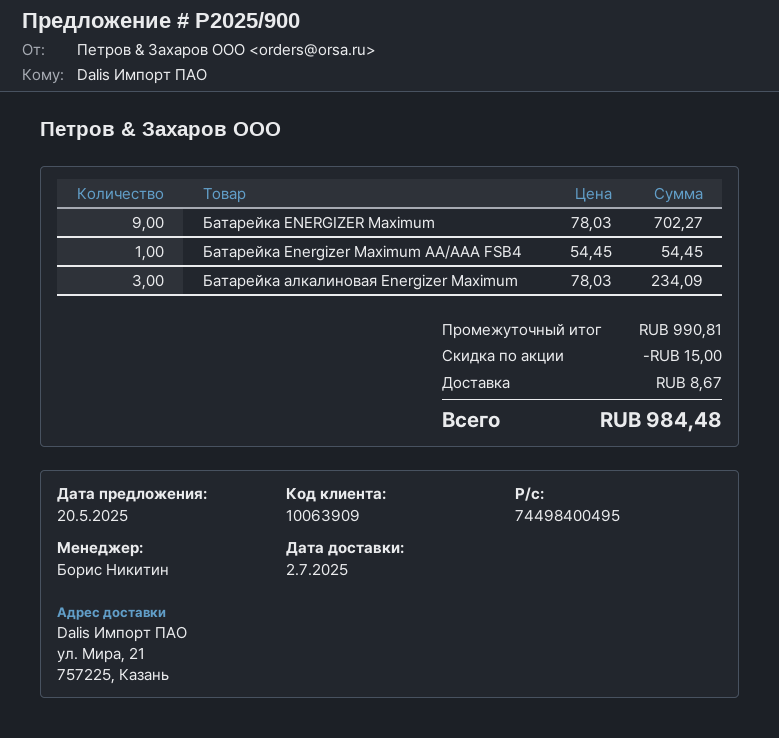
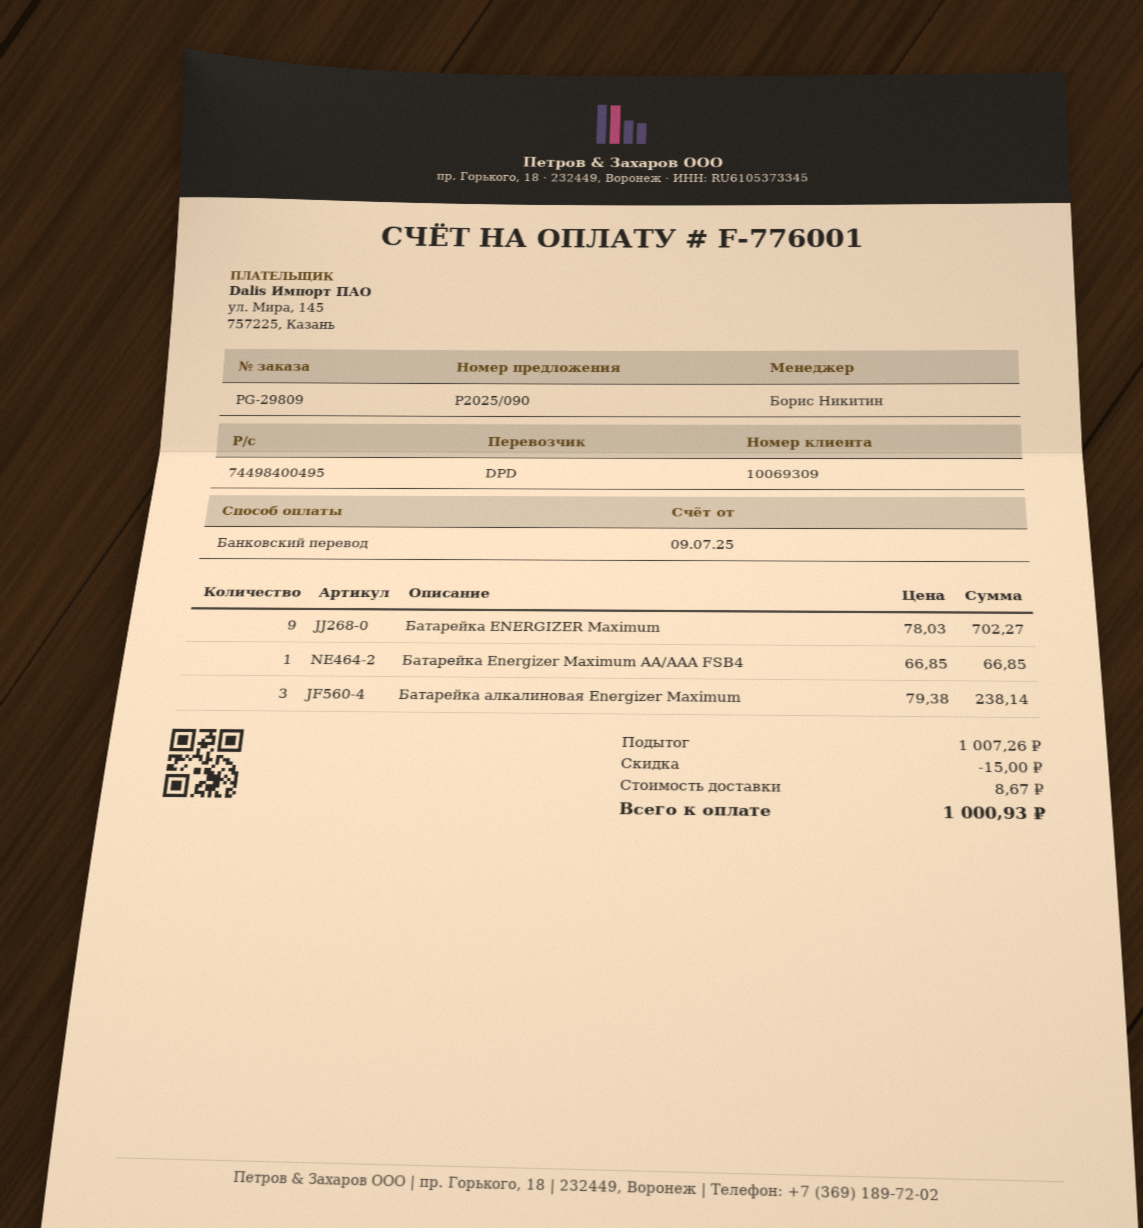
quote number: P2025/900 -> P2025/090
customer number: 10063909 -> 10069309
Батарейка Energizer Maximum AA/AAA FSB4: 1 x 54.45 = 54.45 -> 1 x 66.85 = 66.85
Батарейка алкалиновая Energizer Maximum: 3 x 78.03 = 234.09 -> 3 x 79.38 = 238.14
subtotal: 990.81 -> 1007.26
total: 984.48 -> 1000.93

